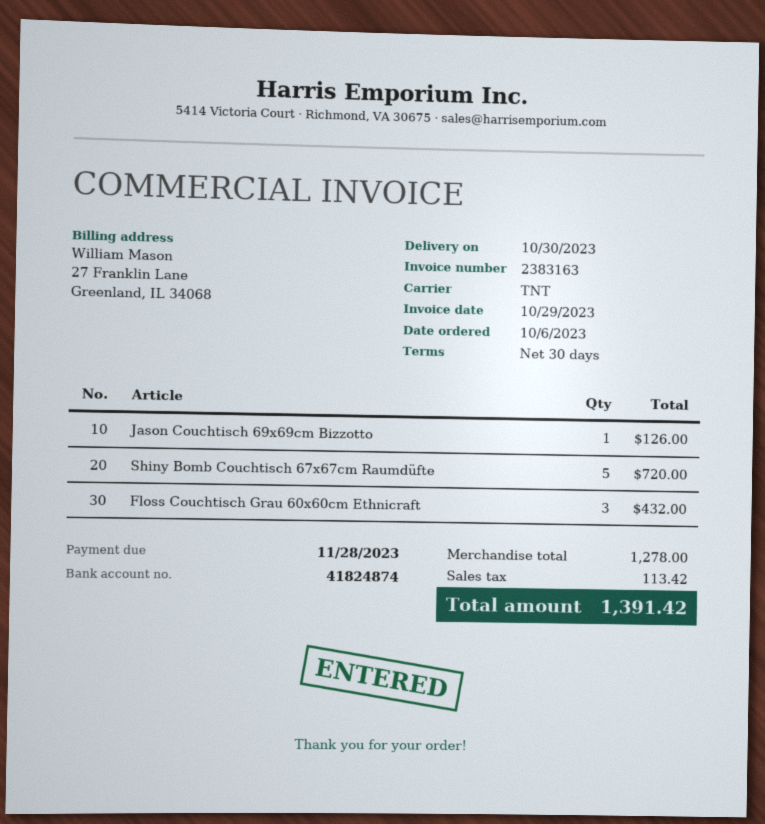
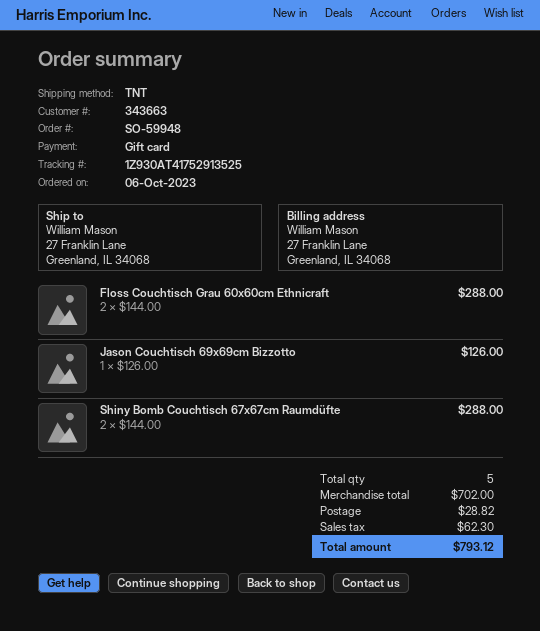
Shiny Bomb Couchtisch 67x67cm Raumdüfte: 5 for 720.00 -> 2 for 288.00
Floss Couchtisch Grau 60x60cm Ethnicraft: 3 for 432.00 -> 2 for 288.00
subtotal: 1278.00 -> 702.00
shipping: none -> 28.82
tax: 113.42 -> 62.30
total: 1391.42 -> 793.12

